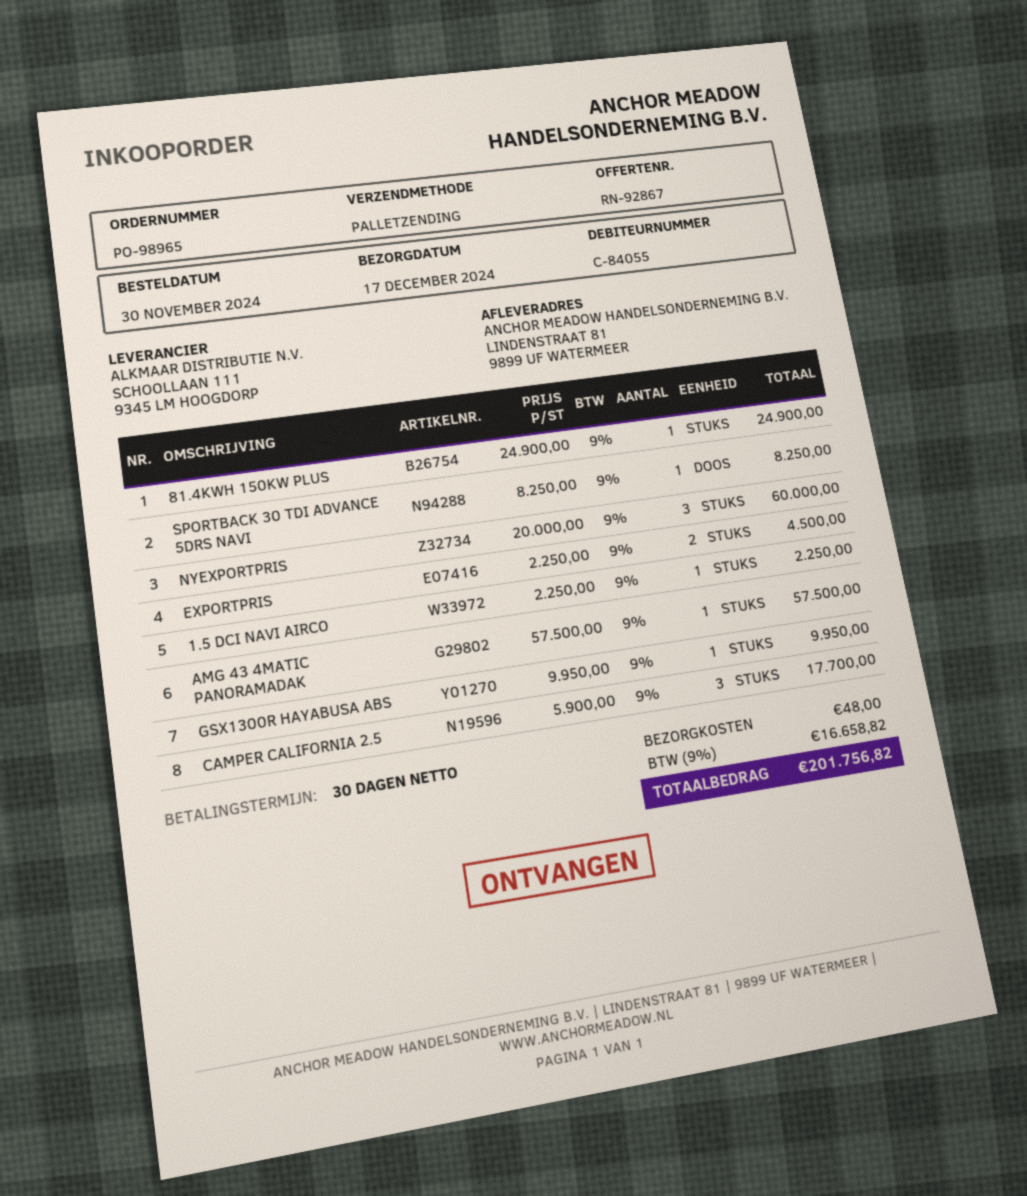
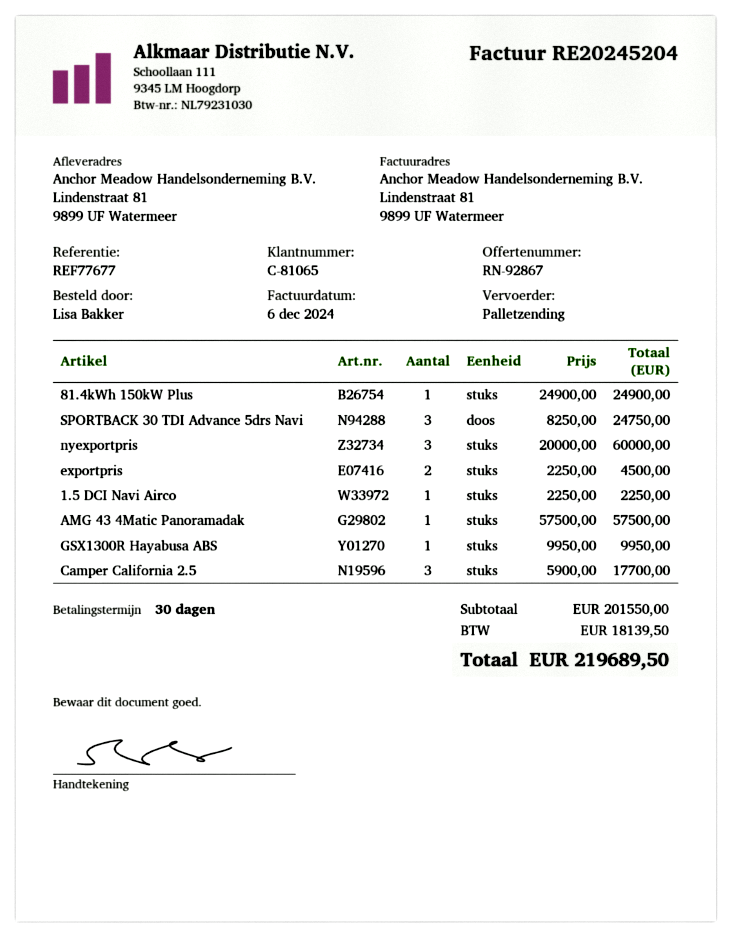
customer number: C-84055 -> C-81065
SPORTBACK 30 TDI ADVANCE 5DRS NAVI: 1 x 8250.00 = 8250.00 -> 3 x 8250.00 = 24750.00
shipping: 48.00 -> none
tax: 16658.82 -> 18139.50
total: 201756.82 -> 219689.50

